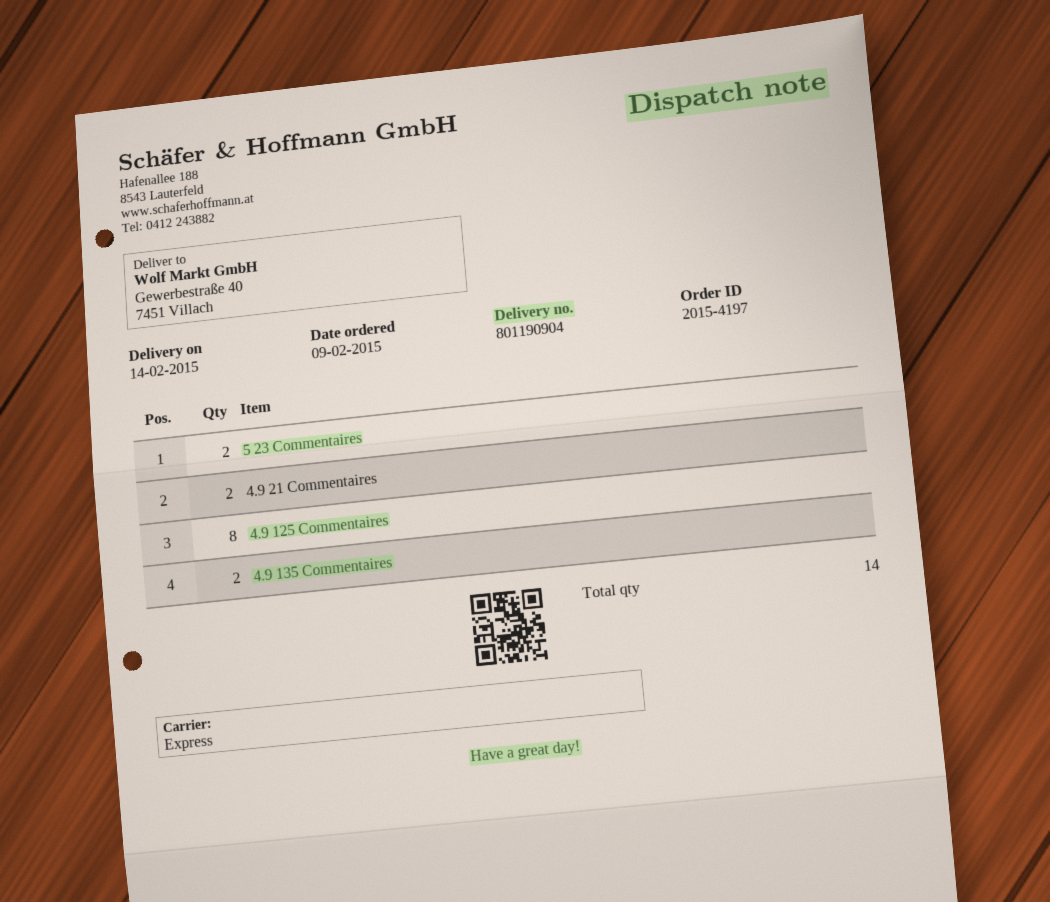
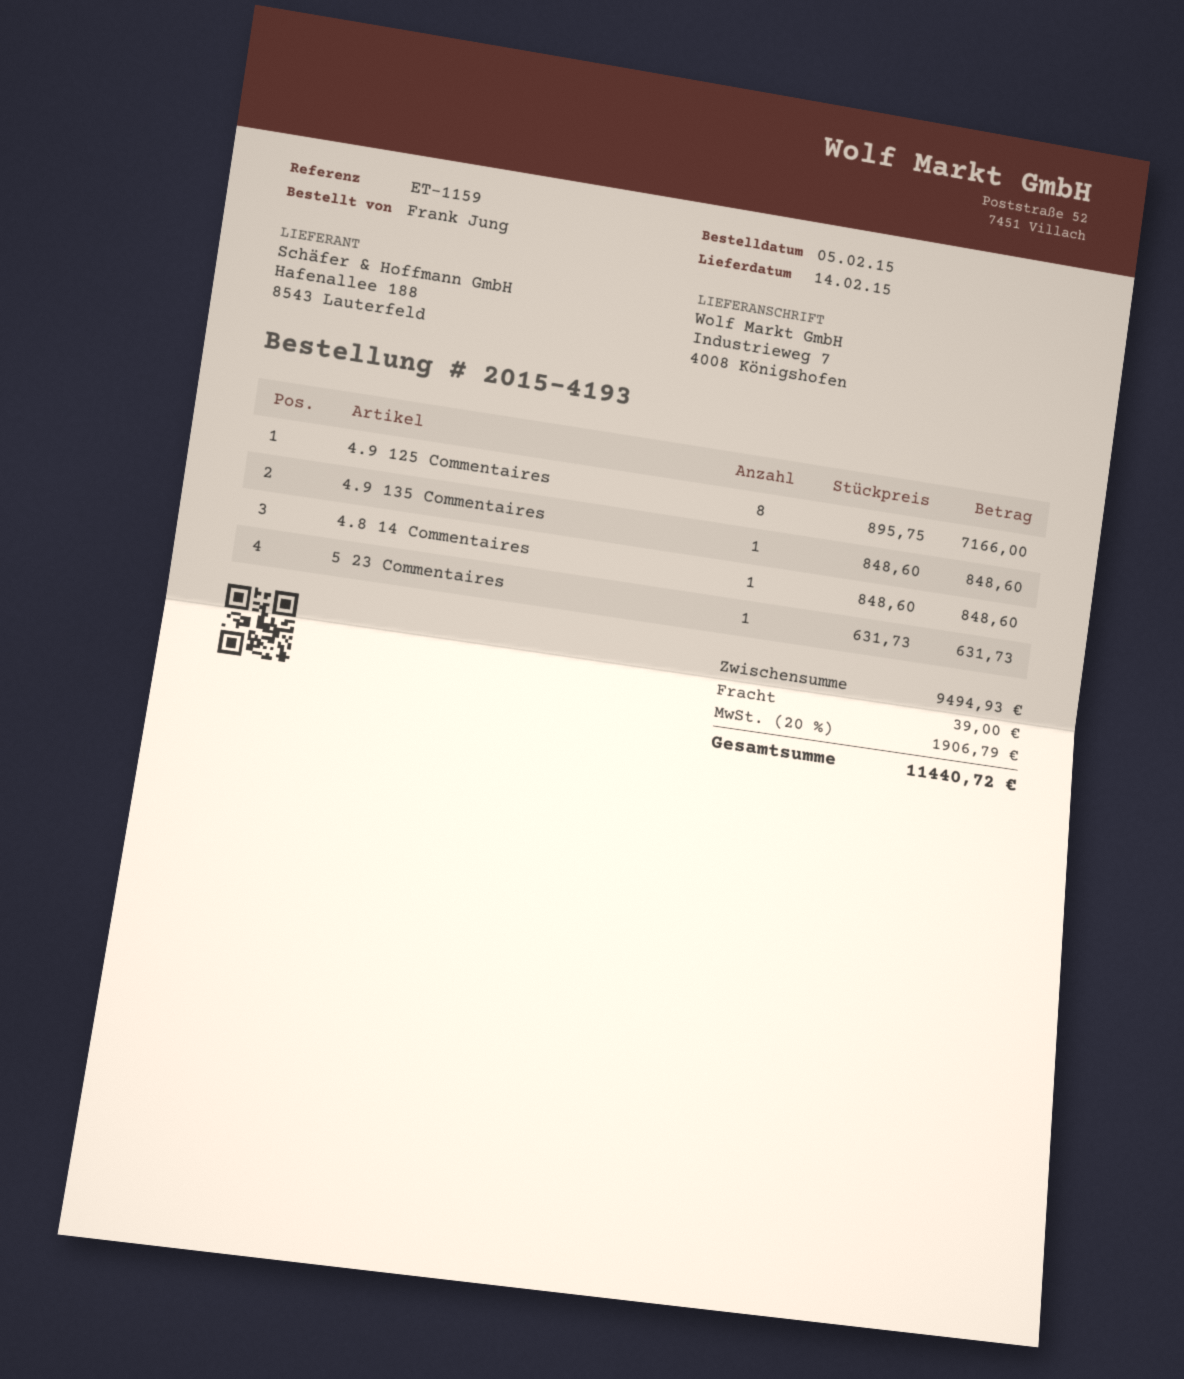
order number: 2015-4197 -> 2015-4193
order date: 2015-02-09 -> 2015-02-05
ship to: Gewerbestraße 40, 7451 Villach -> Industrieweg 7, 4008 Königshofen
5 23 Commentaires: 2 -> 1
4.9 21 Commentaires: 2 -> none
4.9 135 Commentaires: 2 -> 1
4.8 14 Commentaires: none -> 1

